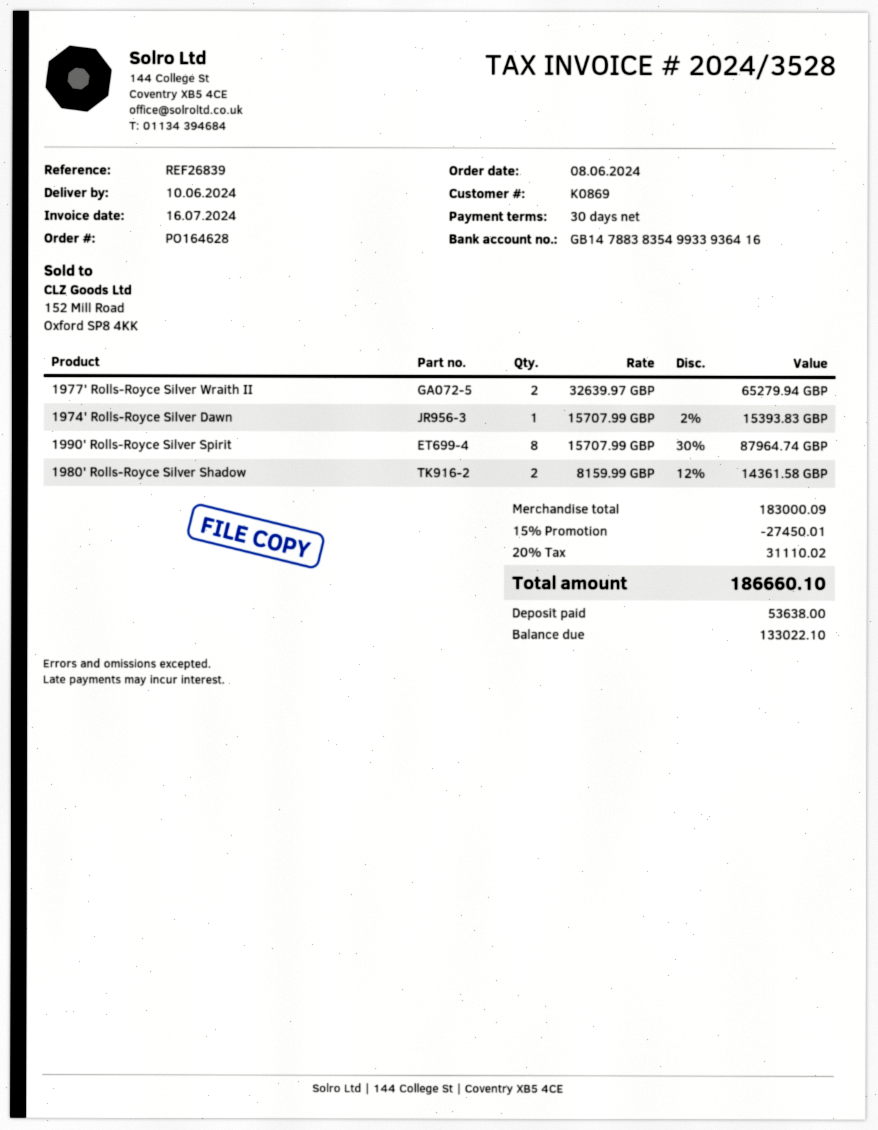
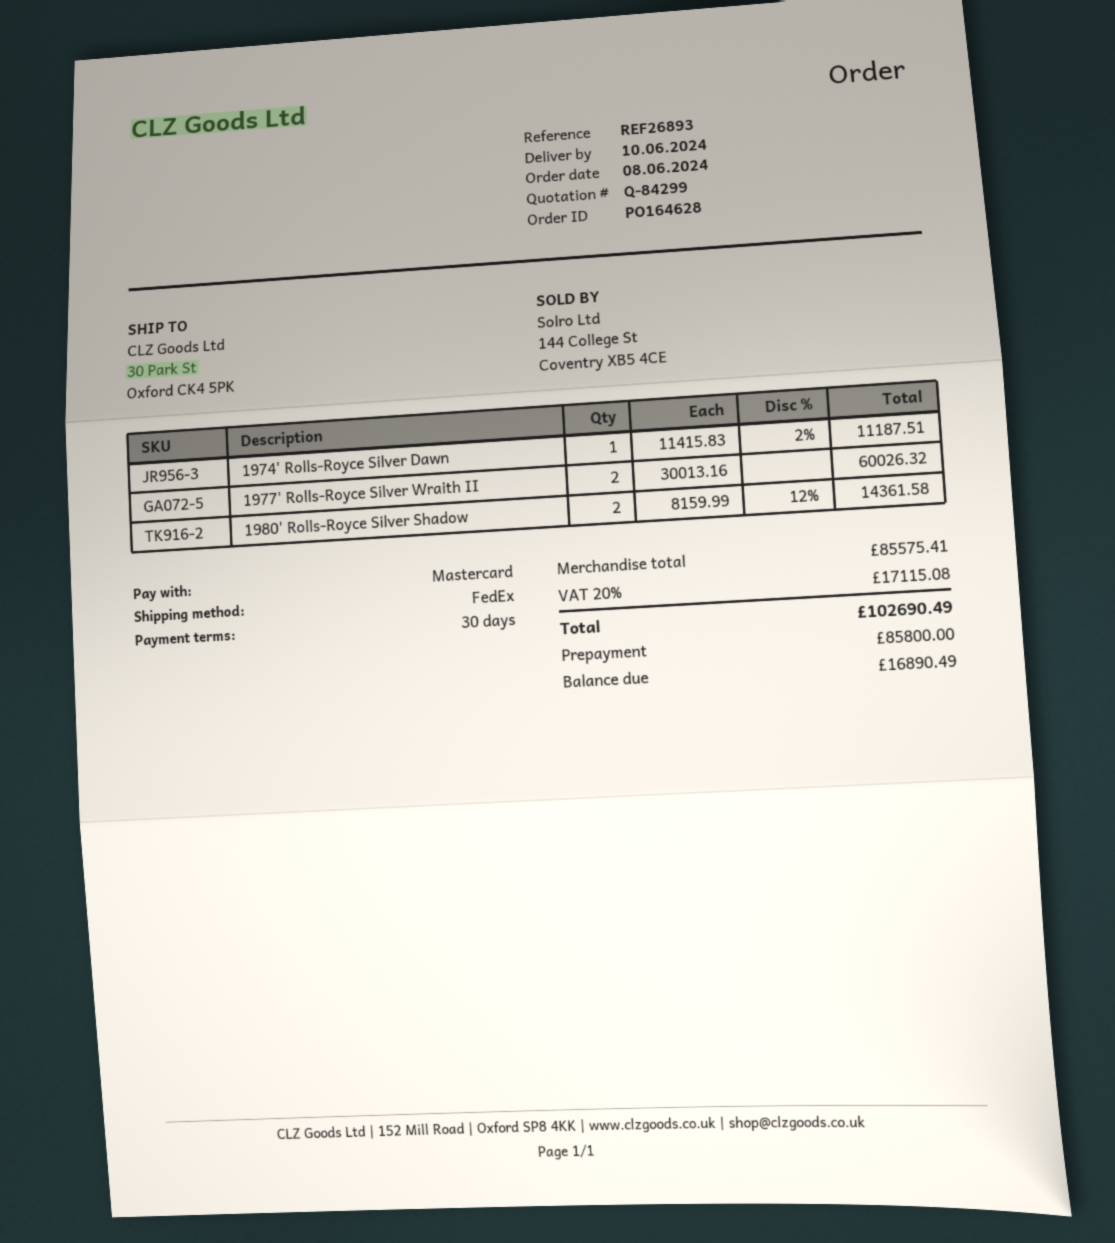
reference: REF26839 -> REF26893
1977' Rolls-Royce Silver Wraith II: 2 x 32639.97 = 65279.94 -> 2 x 30013.16 = 60026.32
1974' Rolls-Royce Silver Dawn: 1 x 15707.99 - 2% = 15393.83 -> 1 x 11415.83 - 2% = 11187.51
1990' Rolls-Royce Silver Spirit: 8 x 15707.99 - 30% = 87964.74 -> none
subtotal: 183000.09 -> 85575.41
discount: 15% = 27450.01 -> none
tax: 20% = 31110.02 -> 20% = 17115.08
total: 186660.10 -> 102690.49
deposit: 53638.00 -> 85800.00
balance: 133022.10 -> 16890.49

